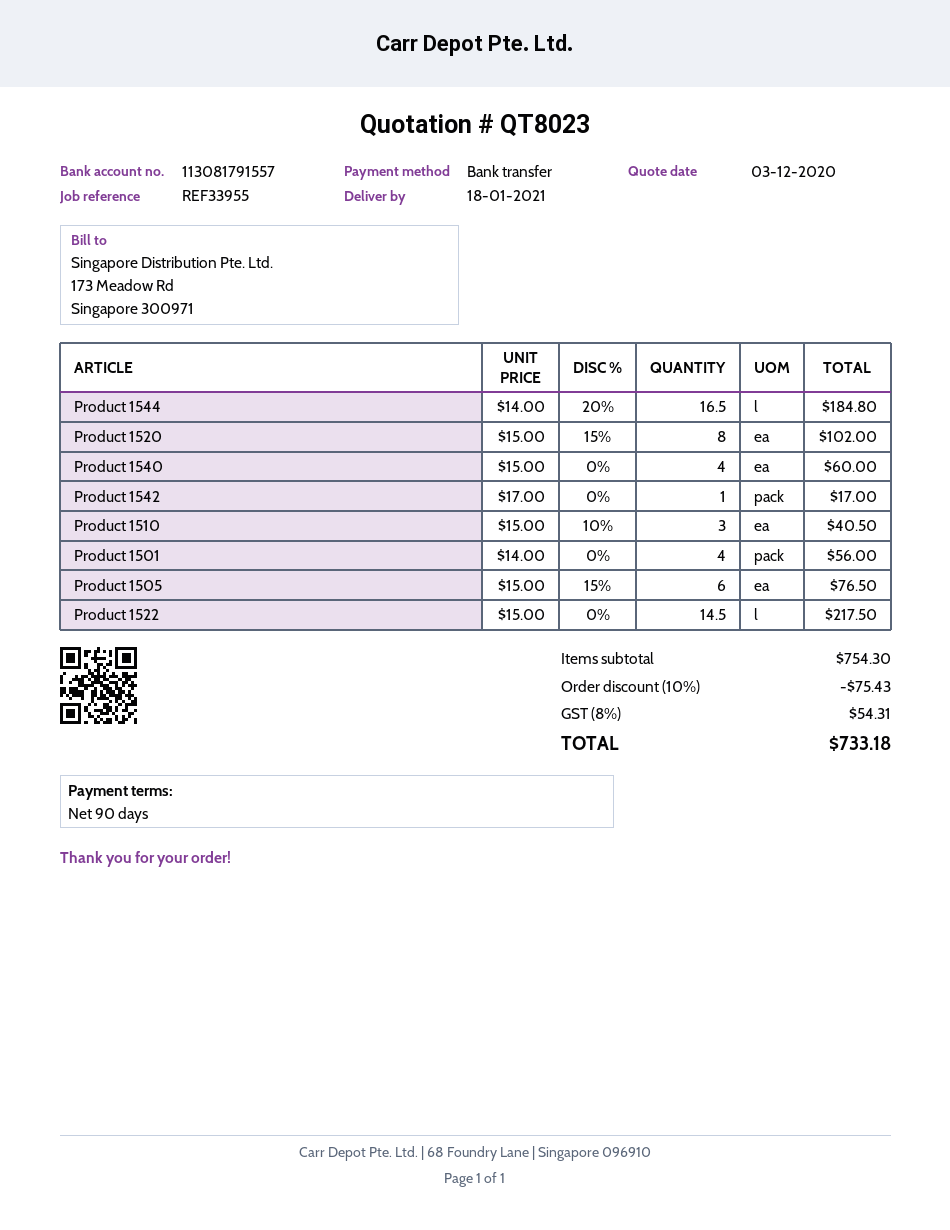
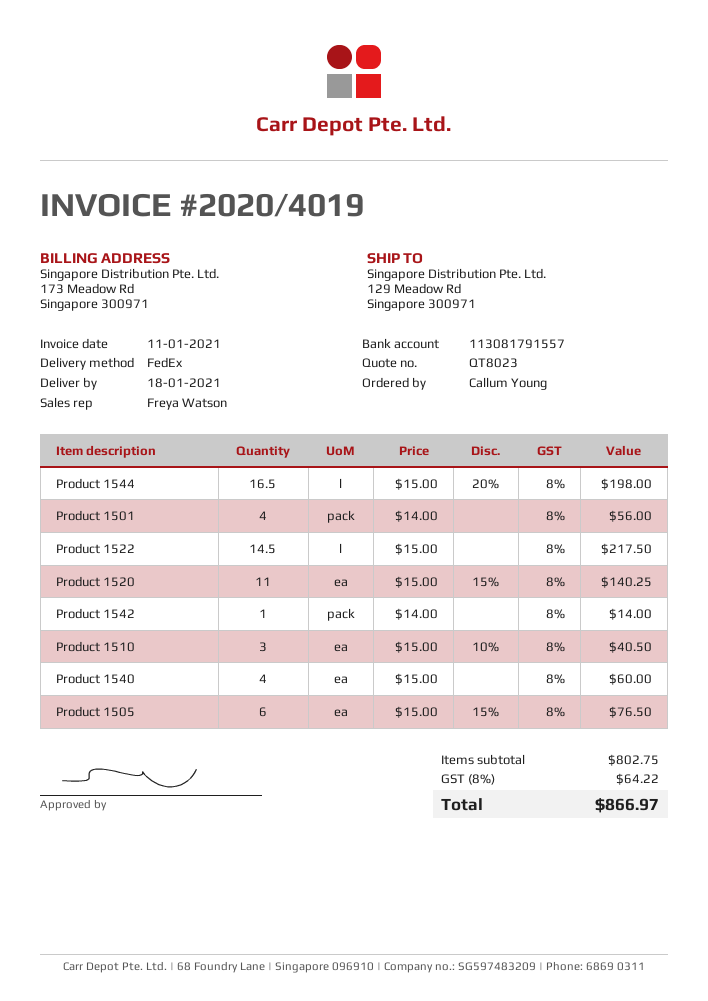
Product 1544: 16.5 x 14.00 - 20% = 184.80 -> 16.5 x 15.00 - 20% = 198.00
Product 1520: 8 x 15.00 - 15% = 102.00 -> 11 x 15.00 - 15% = 140.25
Product 1542: 1 x 17.00 = 17.00 -> 1 x 14.00 = 14.00
subtotal: 754.30 -> 802.75
discount: 10% = 75.43 -> none
tax: 8% = 54.31 -> 8% = 64.22
total: 733.18 -> 866.97

